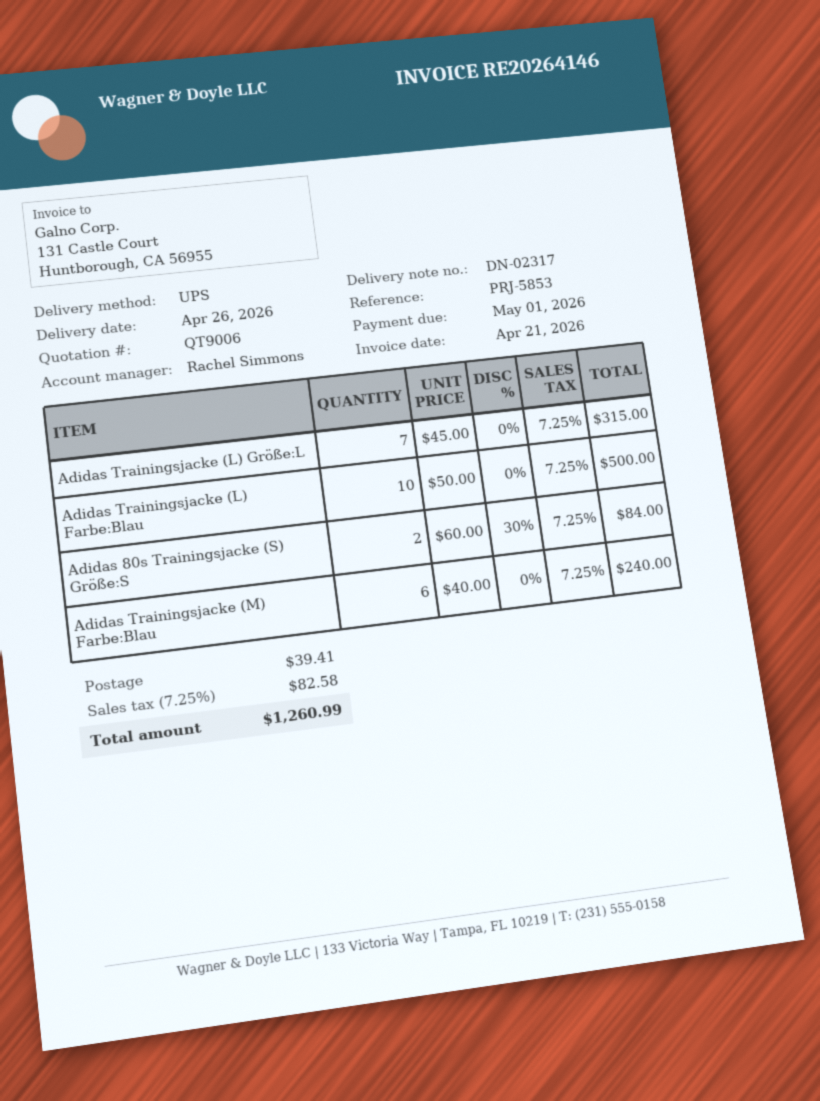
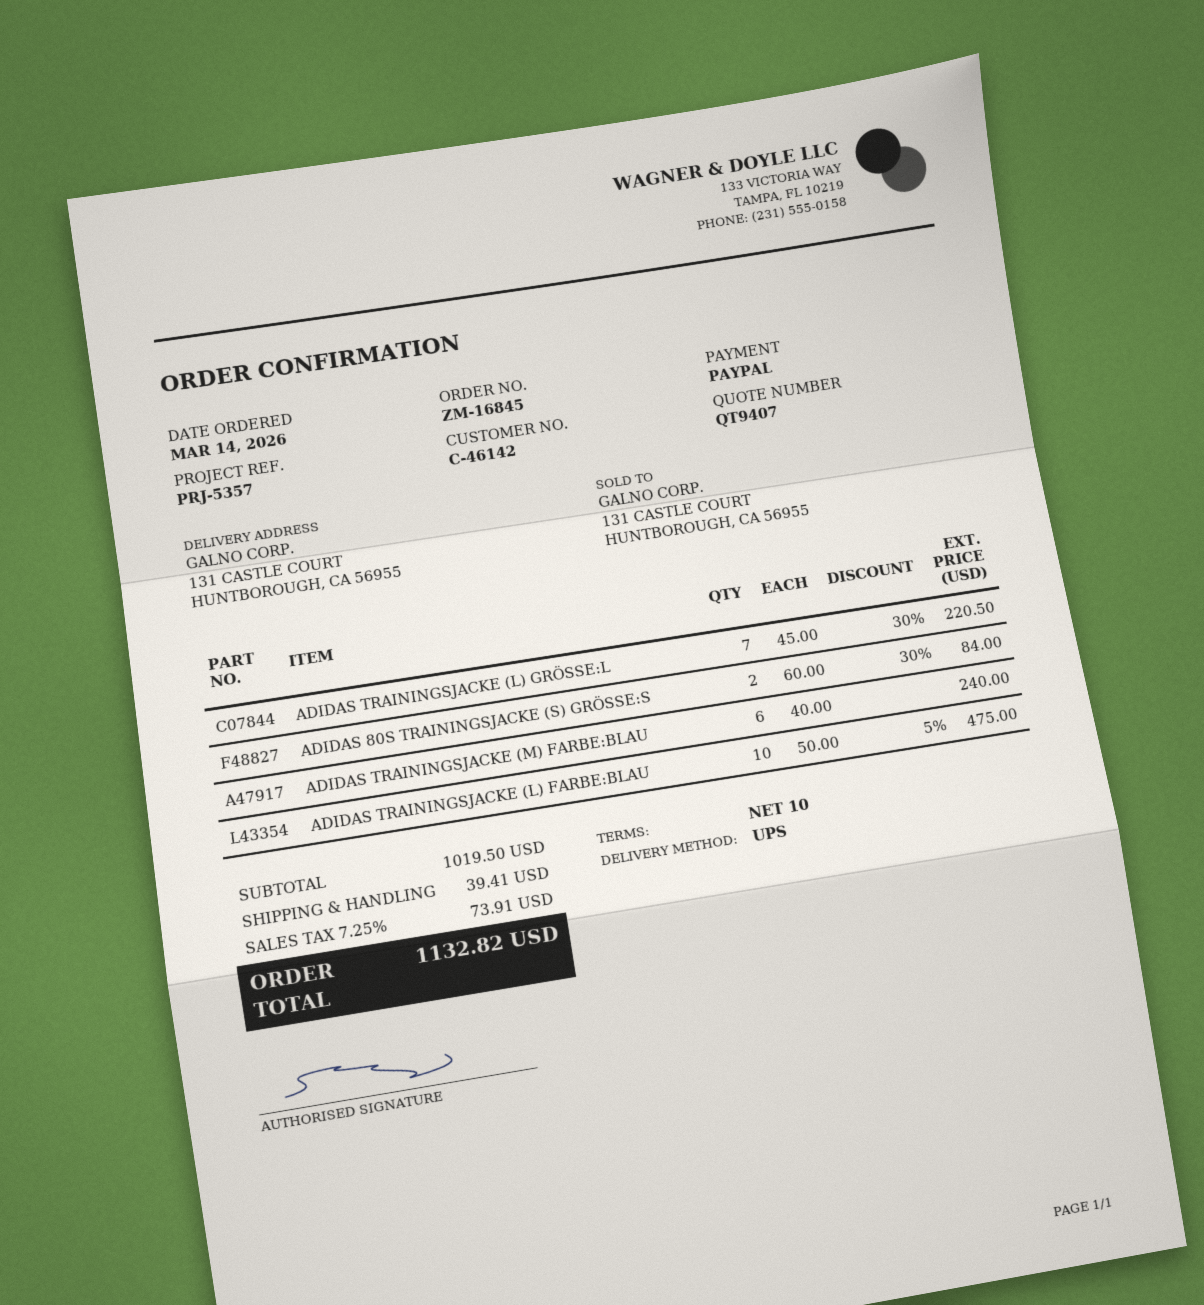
quote number: QT9006 -> QT9407
reference: PRJ-5853 -> PRJ-5357
Adidas Trainingsjacke (L) Größe:L: 7 x 45.00 = 315.00 -> 7 x 45.00 - 30% = 220.50
Adidas Trainingsjacke (L) Farbe:Blau: 10 x 50.00 = 500.00 -> 10 x 50.00 - 5% = 475.00
tax: 7.25% = 82.58 -> 7.25% = 73.91
total: 1260.99 -> 1132.82

